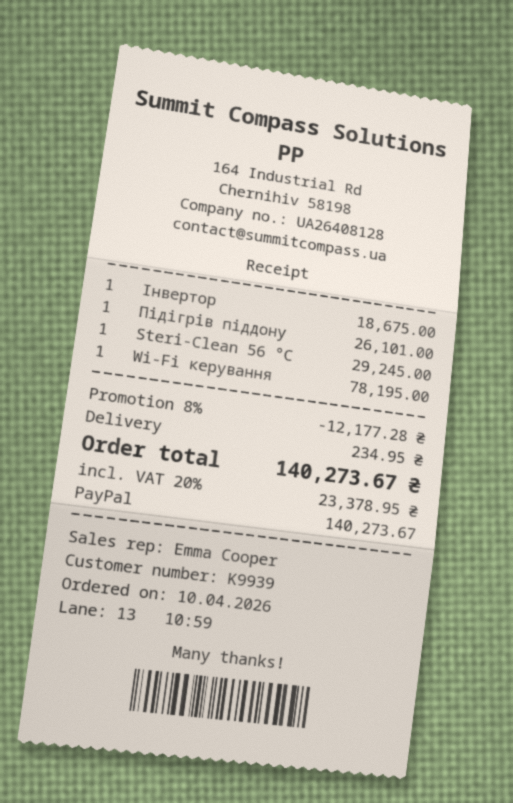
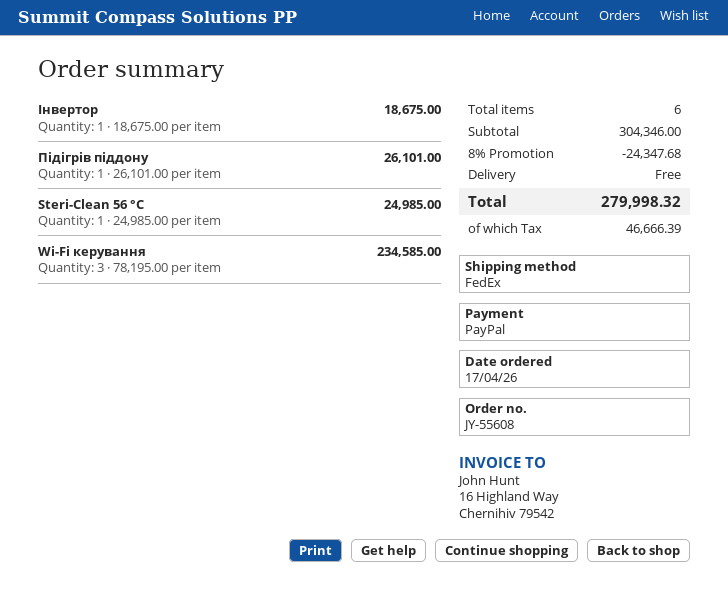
order date: 2026-04-10 -> 2026-04-17
Steri-Clean 56 °C: 1 x 29245.00 = 29245.00 -> 1 x 24985.00 = 24985.00
Wi-Fi керування: 1 x 78195.00 = 78195.00 -> 3 x 78195.00 = 234585.00
discount: 8% = 12177.28 -> 8% = 24347.68
shipping: 234.95 -> 0.00
tax: 23378.95 -> 46666.39
total: 140273.67 -> 279998.32

